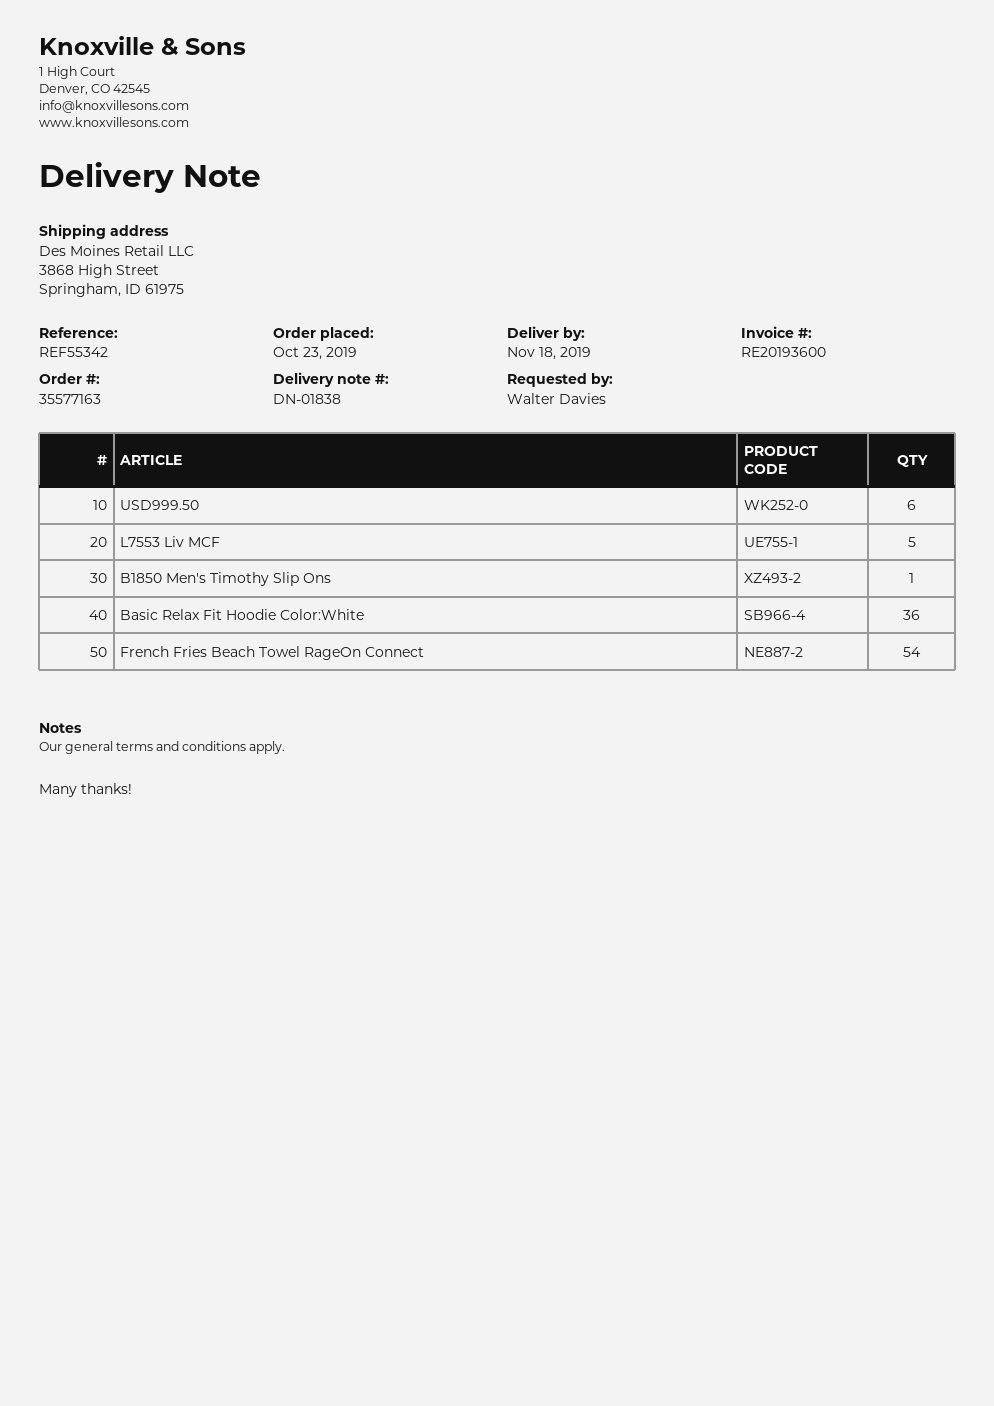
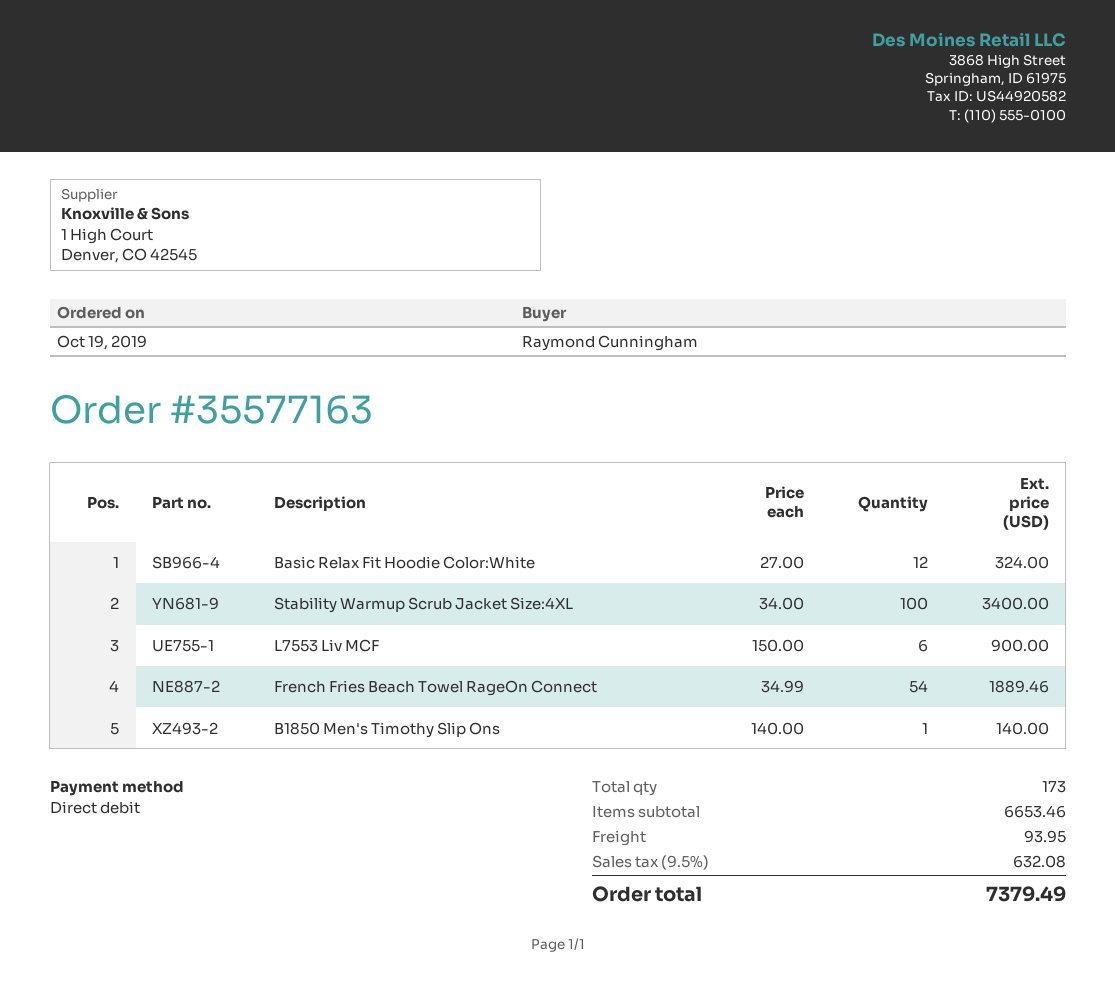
order date: 2019-10-23 -> 2019-10-19
ordered by: Walter Davies -> Raymond Cunningham
USD999.50: 6 -> none
L7553 Liv MCF: 5 -> 6
Basic Relax Fit Hoodie Color:White: 36 -> 12
Stability Warmup Scrub Jacket Size:4XL: none -> 100

